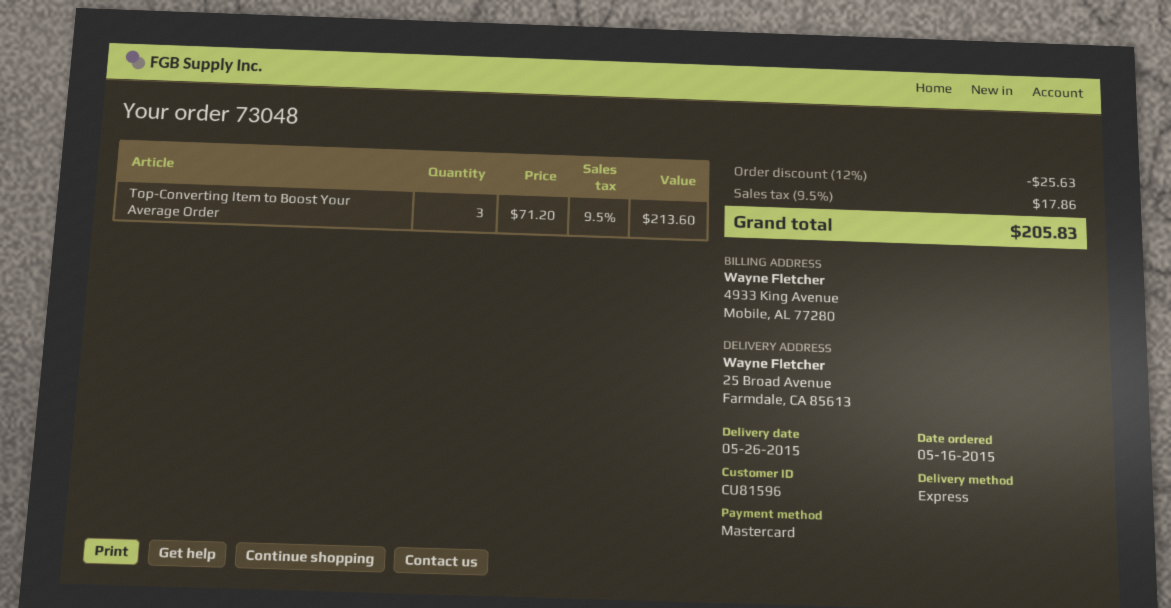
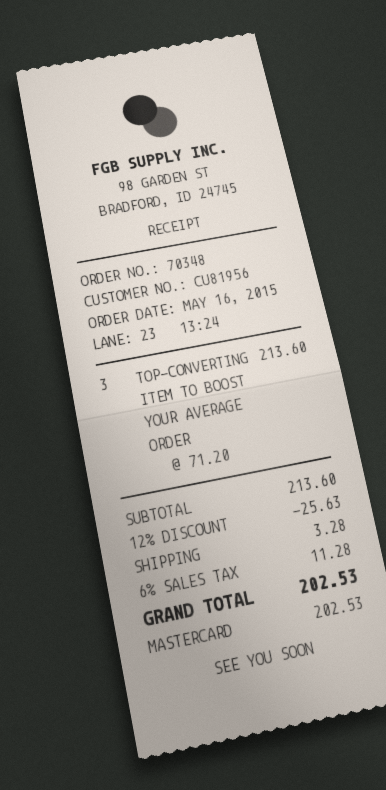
order number: 73048 -> 70348
customer number: CU81596 -> CU81956
shipping: none -> 3.28
tax: 9.5% = 17.86 -> 6% = 11.28
total: 205.83 -> 202.53

